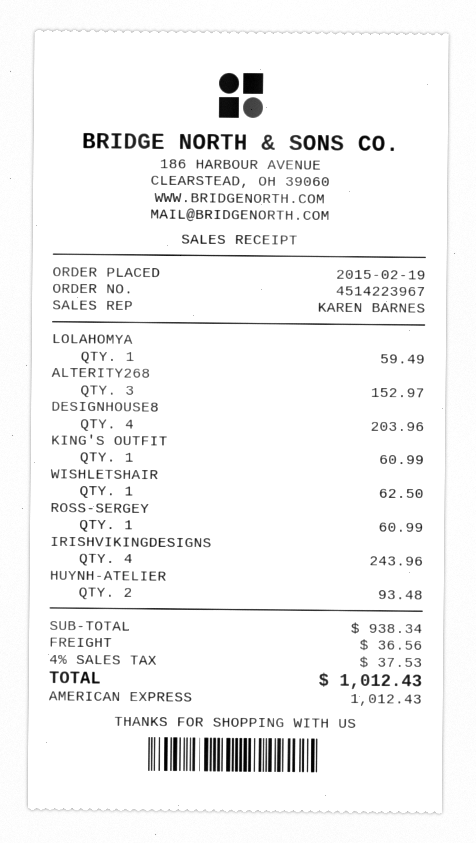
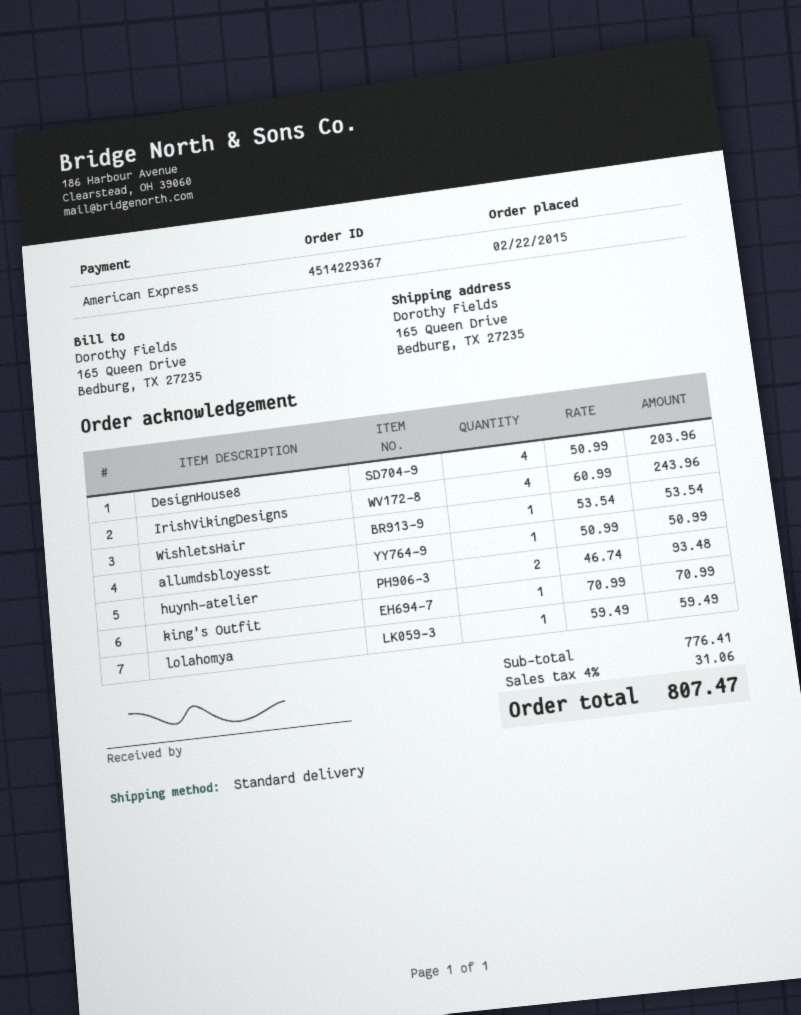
order number: 4514223967 -> 4514229367
order date: 2015-02-19 -> 2015-02-22
ALTERITY268: 3 for 152.97 -> none
KING'S OUTFIT: 1 for 60.99 -> 1 for 70.99
WISHLETSHAIR: 1 for 62.50 -> 1 for 53.54
ROSS-SERGEY: 1 for 60.99 -> none
allumdsbloyesst: none -> 1 for 50.99
subtotal: 938.34 -> 776.41
shipping: 36.56 -> none
tax: 4% = 37.53 -> 4% = 31.06
total: 1012.43 -> 807.47

